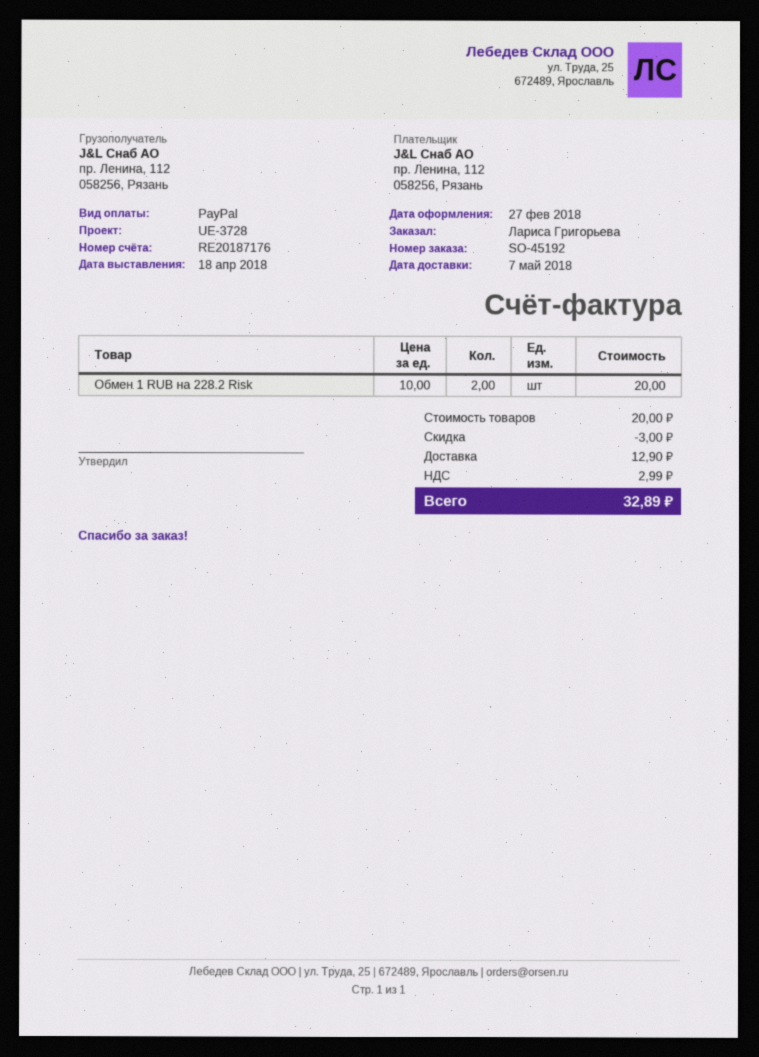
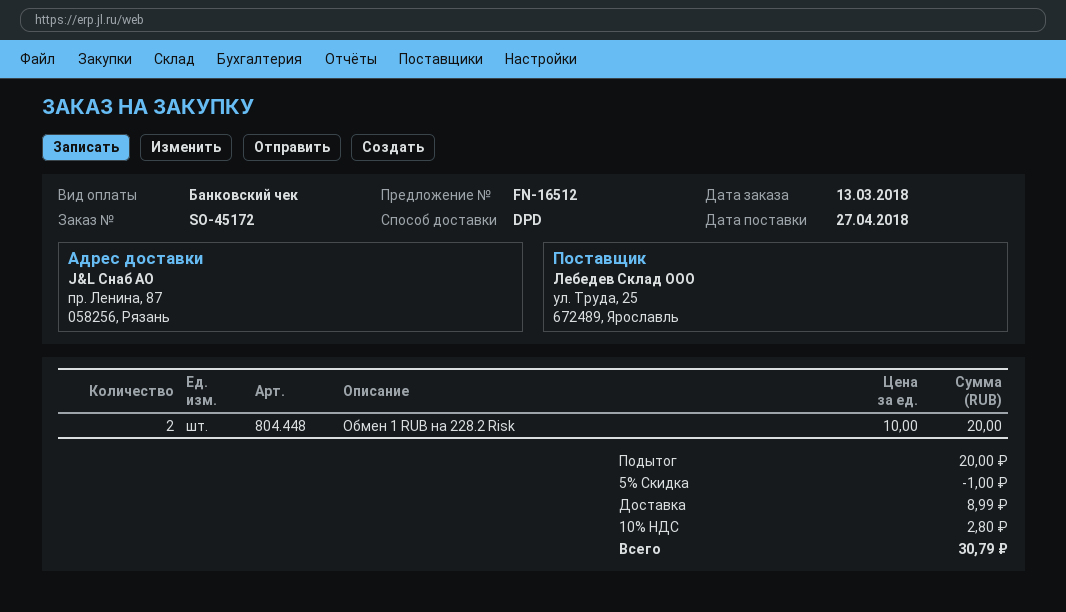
order number: SO-45192 -> SO-45172
order date: 2018-02-27 -> 2018-03-13
delivery date: 2018-05-07 -> 2018-04-27
payment method: PayPal -> cheque
ship to: пр. Ленина, 112, 058256, Рязань -> пр. Ленина, 87, 058256, Рязань
discount: 3.00 -> 1.00
shipping: 12.90 -> 8.99
tax: 2.99 -> 2.80
total: 32.89 -> 30.79

